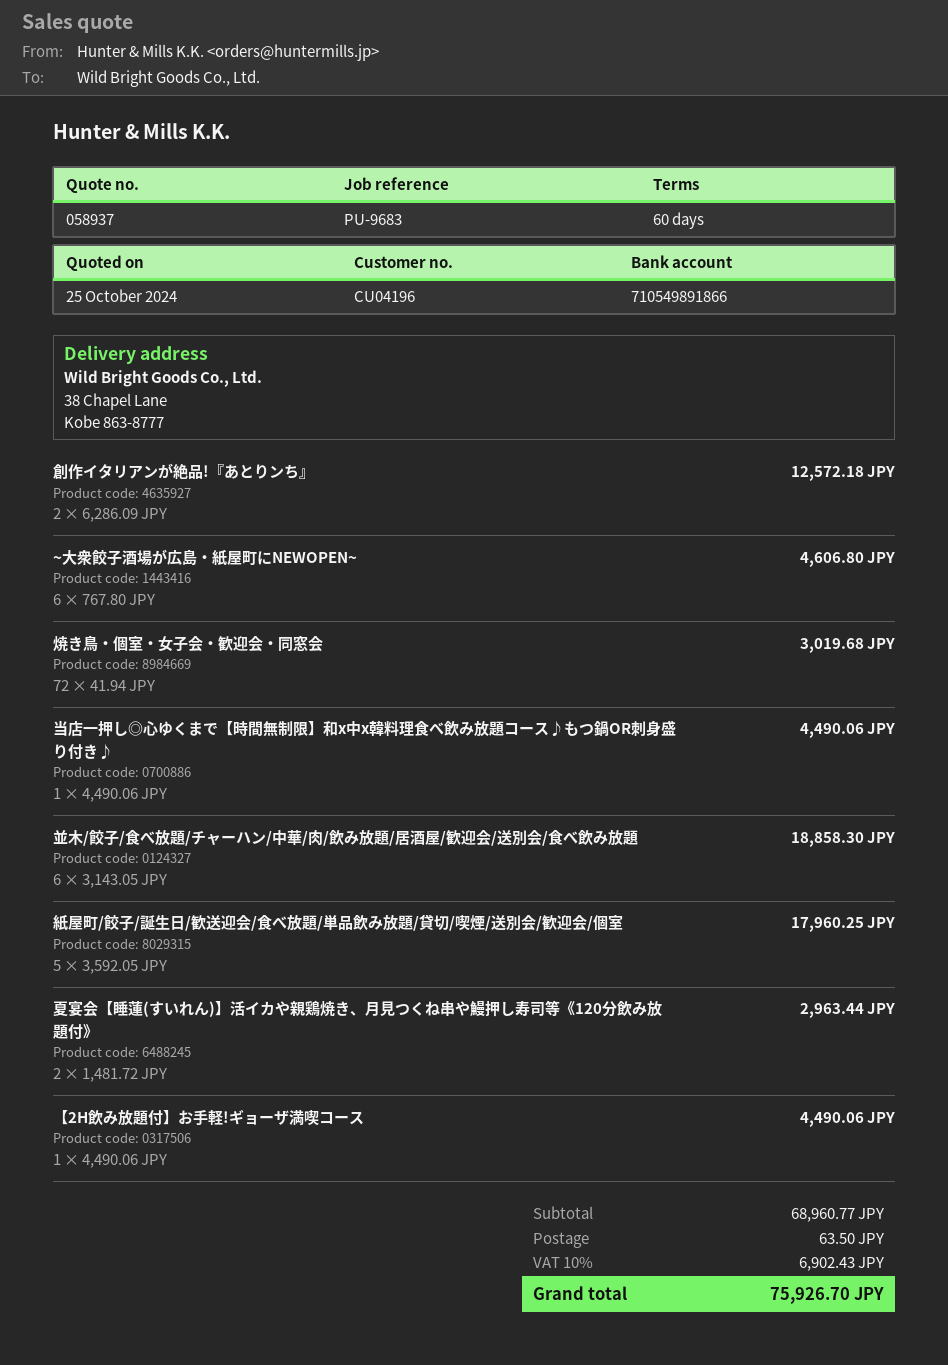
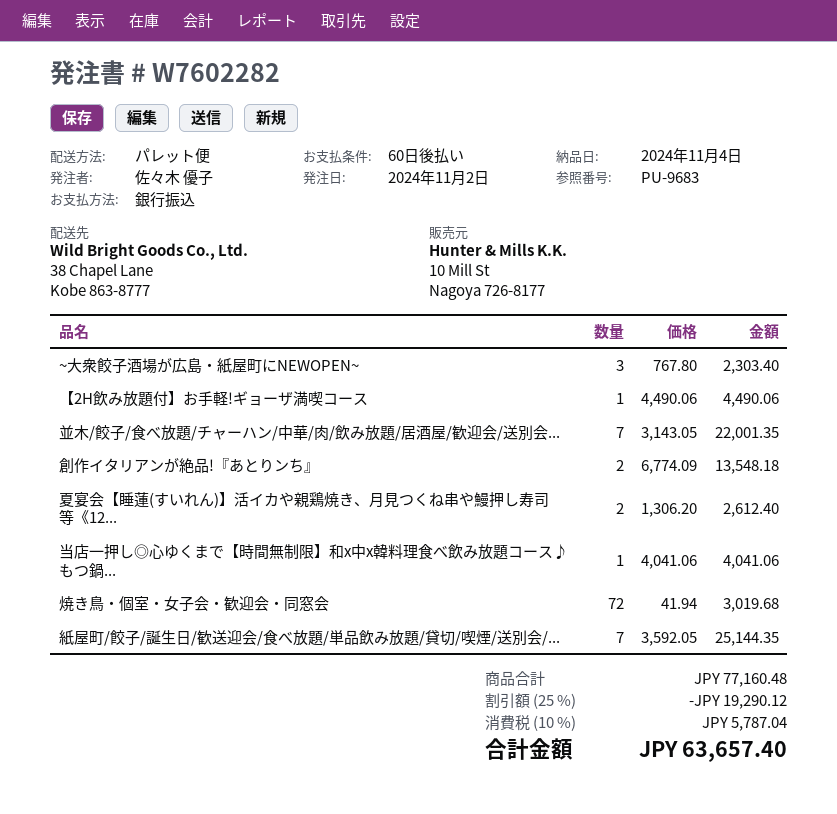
創作イタリアンが絶品!『あとりンち』: 2 x 6286.09 = 12572.18 -> 2 x 6774.09 = 13548.18
~大衆餃子酒場が広島・紙屋町にNEWOPEN~: 6 x 767.80 = 4606.80 -> 3 x 767.80 = 2303.40
当店一押し◎心ゆくまで【時間無制限】和x中x韓料理食べ飲み放題コース♪もつ鍋OR刺身盛り付き♪: 1 x 4490.06 = 4490.06 -> 1 x 4041.06 = 4041.06
並木/餃子/食べ放題/チャーハン/中華/肉/飲み放題/居酒屋/歓迎会/送別会/食べ飲み放題: 6 x 3143.05 = 18858.30 -> 7 x 3143.05 = 22001.35
紙屋町/餃子/誕生日/歓送迎会/食べ放題/単品飲み放題/貸切/喫煙/送別会/歓迎会/個室: 5 x 3592.05 = 17960.25 -> 7 x 3592.05 = 25144.35
夏宴会【睡蓮(すいれん)】活イカや親鶏焼き、月見つくね串や鰻押し寿司等《120分飲み放題付》: 2 x 1481.72 = 2963.44 -> 2 x 1306.20 = 2612.40
subtotal: 68960.77 -> 77160.48
discount: none -> 25% = 19290.12
shipping: 63.50 -> none
tax: 10% = 6902.43 -> 10% = 5787.04
total: 75926.70 -> 63657.40

